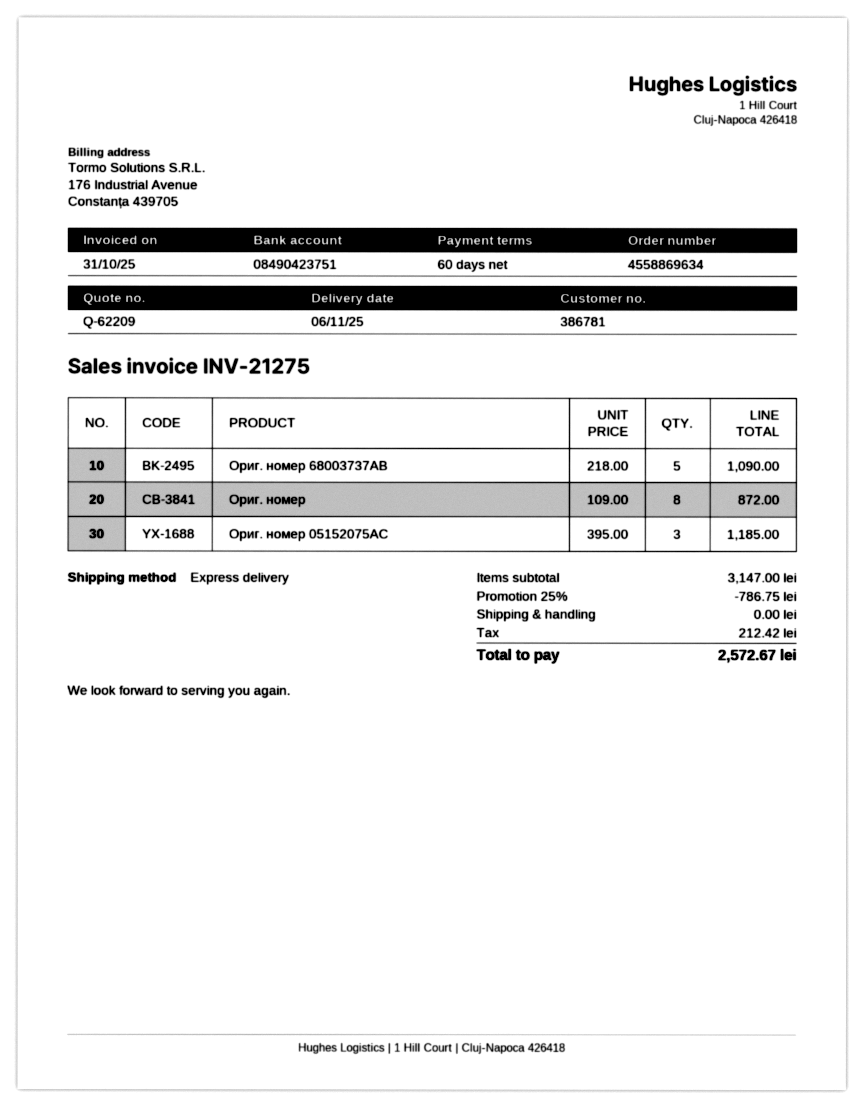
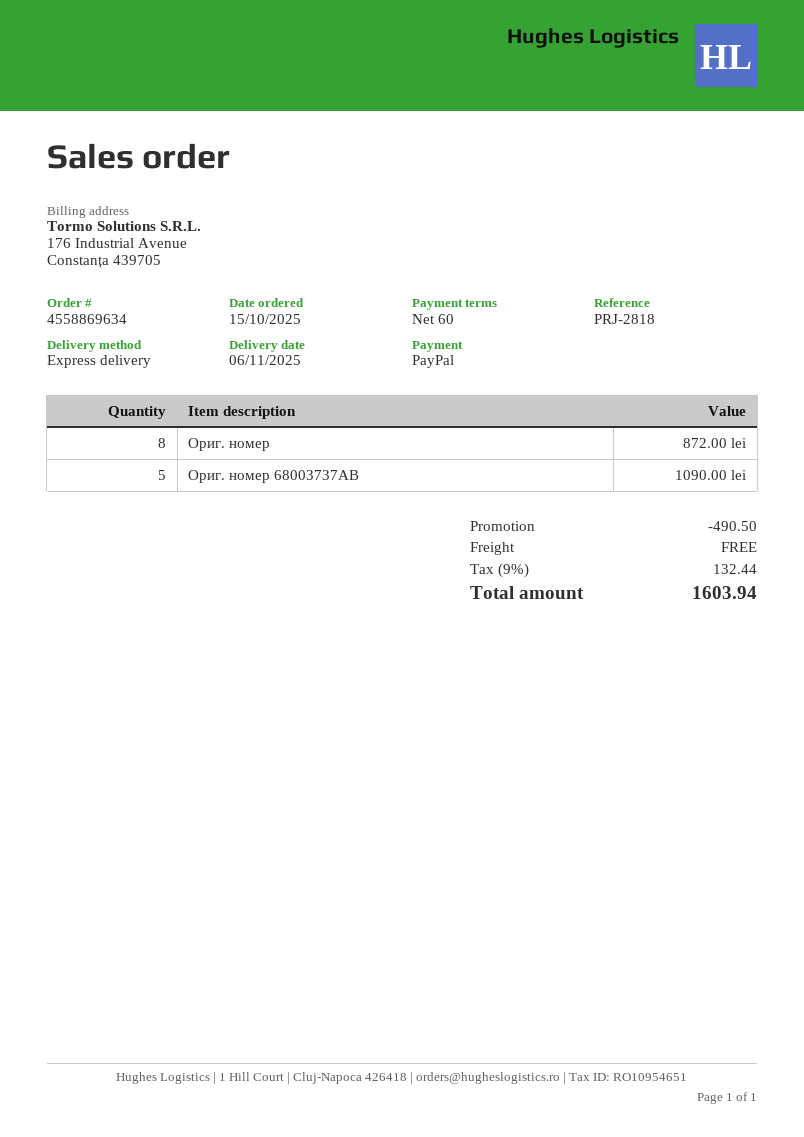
Ориг. номер 05152075AC: 3 for 1185.00 -> none
discount: 786.75 -> 490.50
tax: 212.42 -> 132.44
total: 2572.67 -> 1603.94

